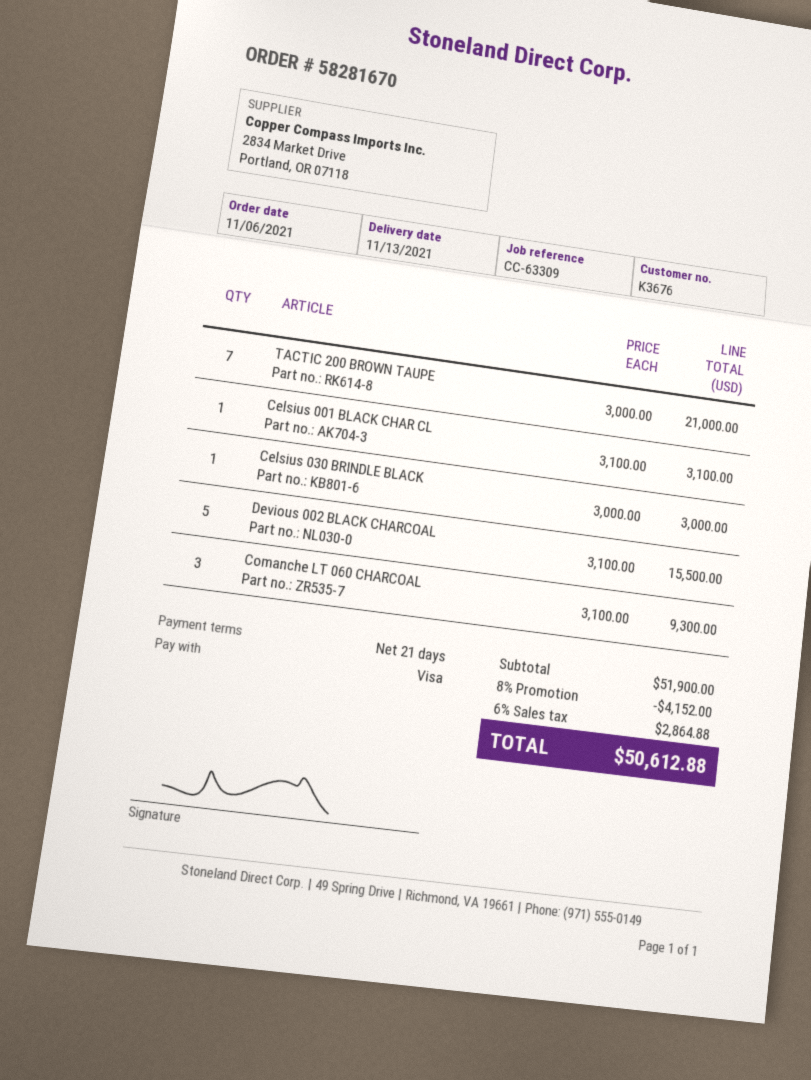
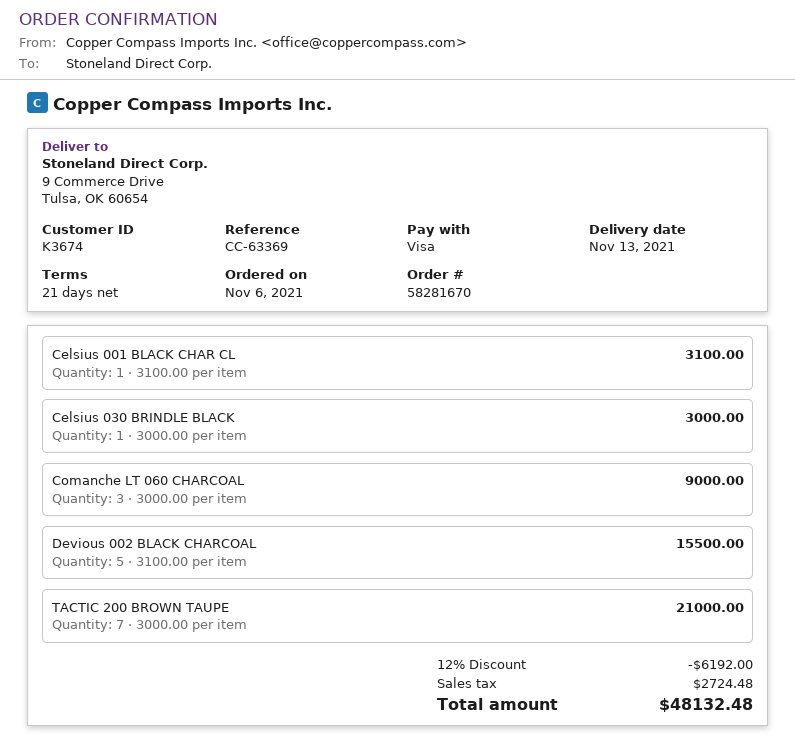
customer number: K3676 -> K3674
reference: CC-63309 -> CC-63369
Comanche LT 060 CHARCOAL: 3 x 3100.00 = 9300.00 -> 3 x 3000.00 = 9000.00
discount: 8% = 4152.00 -> 12% = 6192.00
tax: 2864.88 -> 2724.48
total: 50612.88 -> 48132.48

